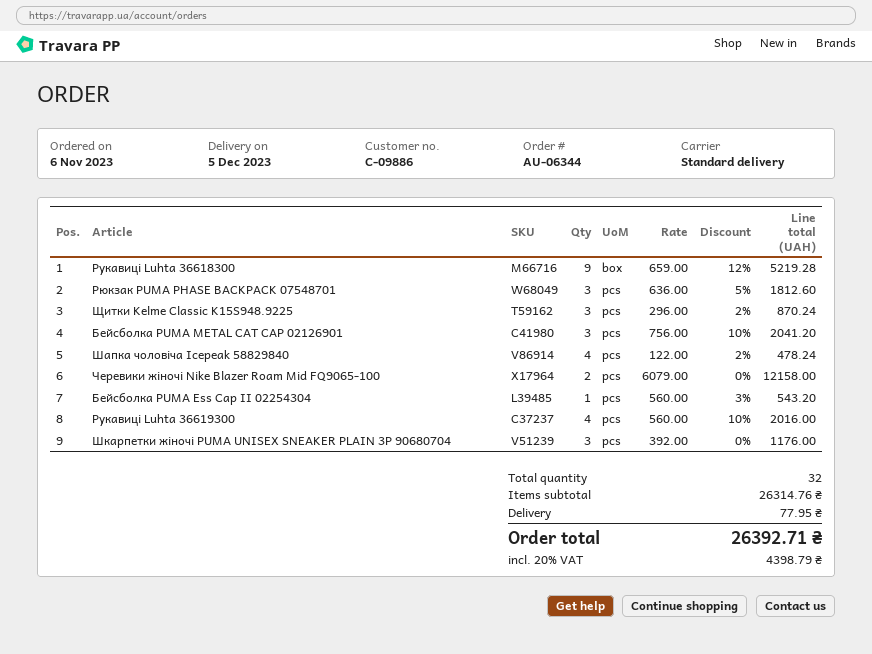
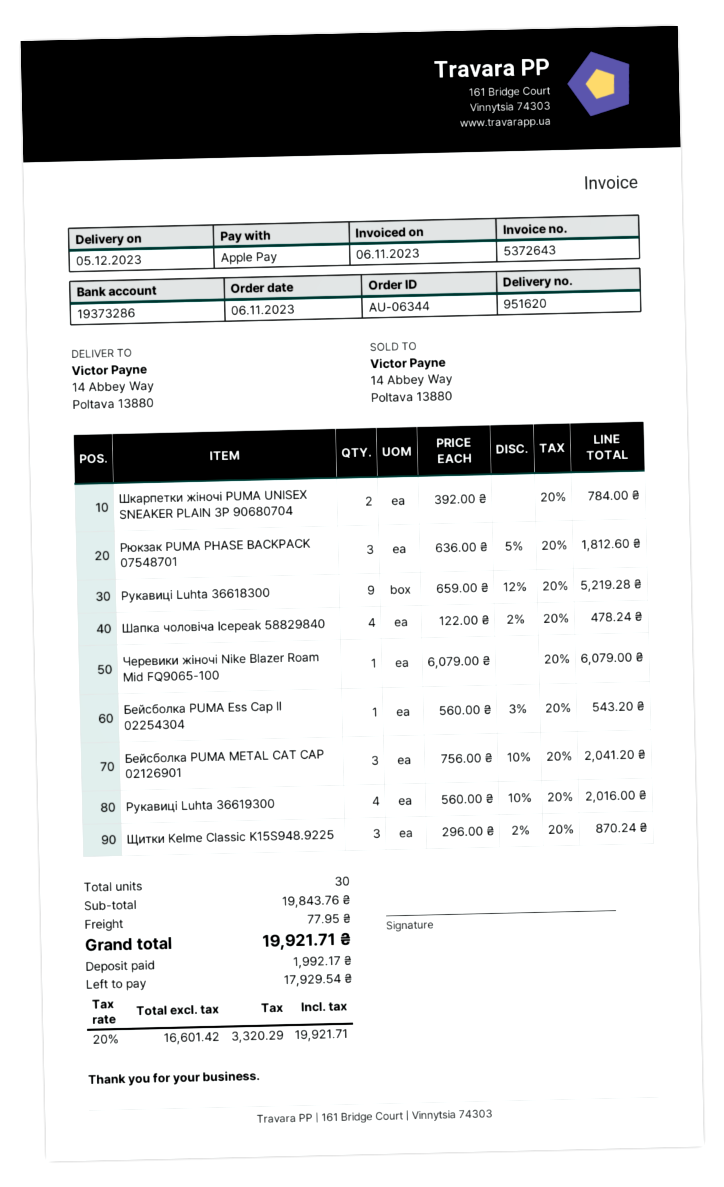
Черевики жіночі Nike Blazer Roam Mid FQ9065-100: 2 x 6079.00 = 12158.00 -> 1 x 6079.00 = 6079.00
Шкарпетки жіночі PUMA UNISEX SNEAKER PLAIN 3P 90680704: 3 x 392.00 = 1176.00 -> 2 x 392.00 = 784.00
total quantity: 32 -> 30
subtotal: 26314.76 -> 19843.76
tax: 20% = 4398.79 -> 20% = 3320.29
total: 26392.71 -> 19921.71

